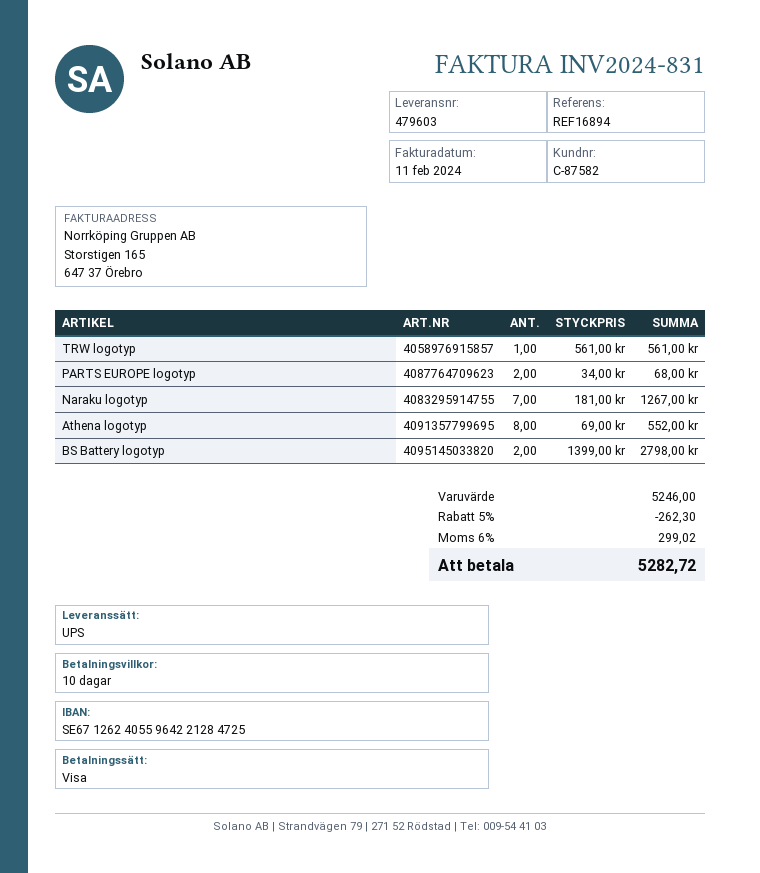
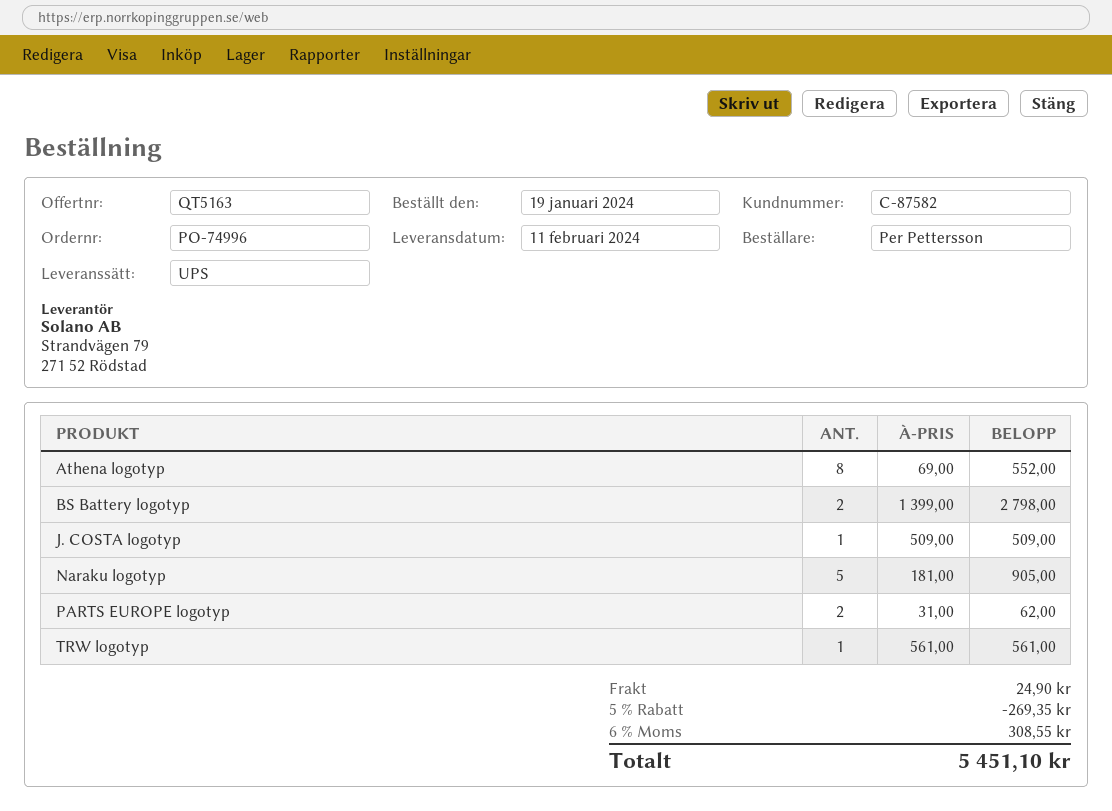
PARTS EUROPE logotyp: 2 x 34.00 = 68.00 -> 2 x 31.00 = 62.00
Naraku logotyp: 7 x 181.00 = 1267.00 -> 5 x 181.00 = 905.00
J. COSTA logotyp: none -> 1 x 509.00 = 509.00
discount: 5% = 262.30 -> 5% = 269.35
shipping: none -> 24.90
tax: 6% = 299.02 -> 6% = 308.55
total: 5282.72 -> 5451.10

